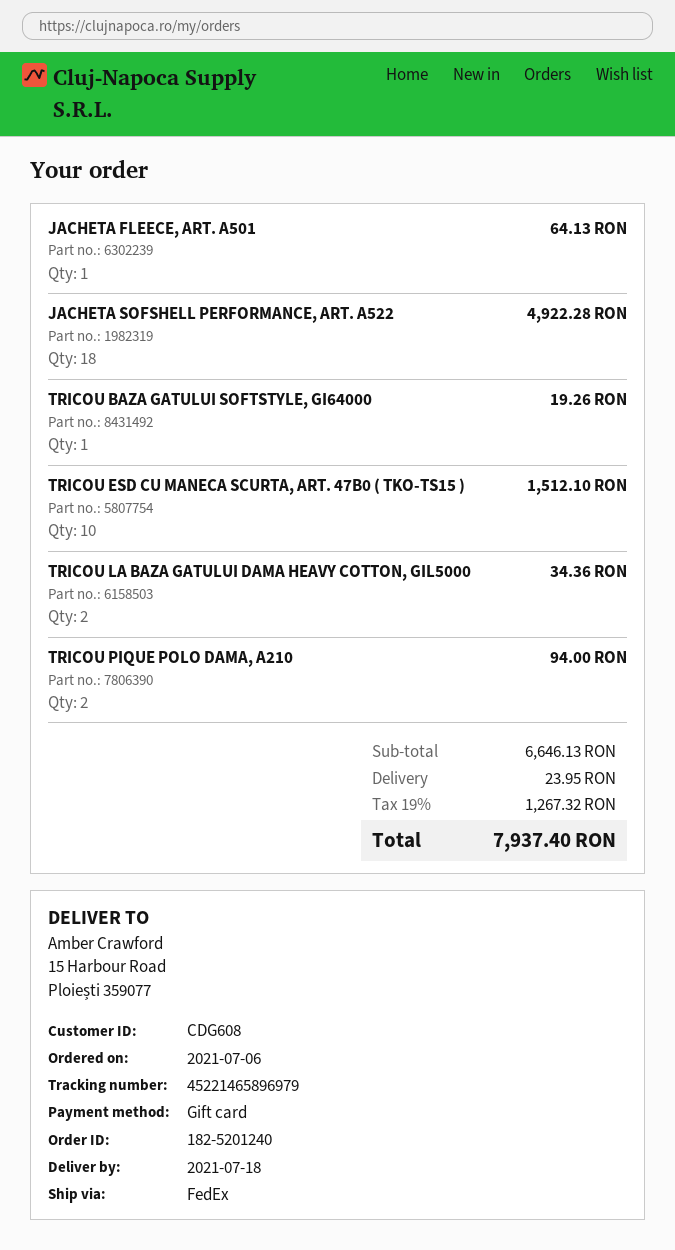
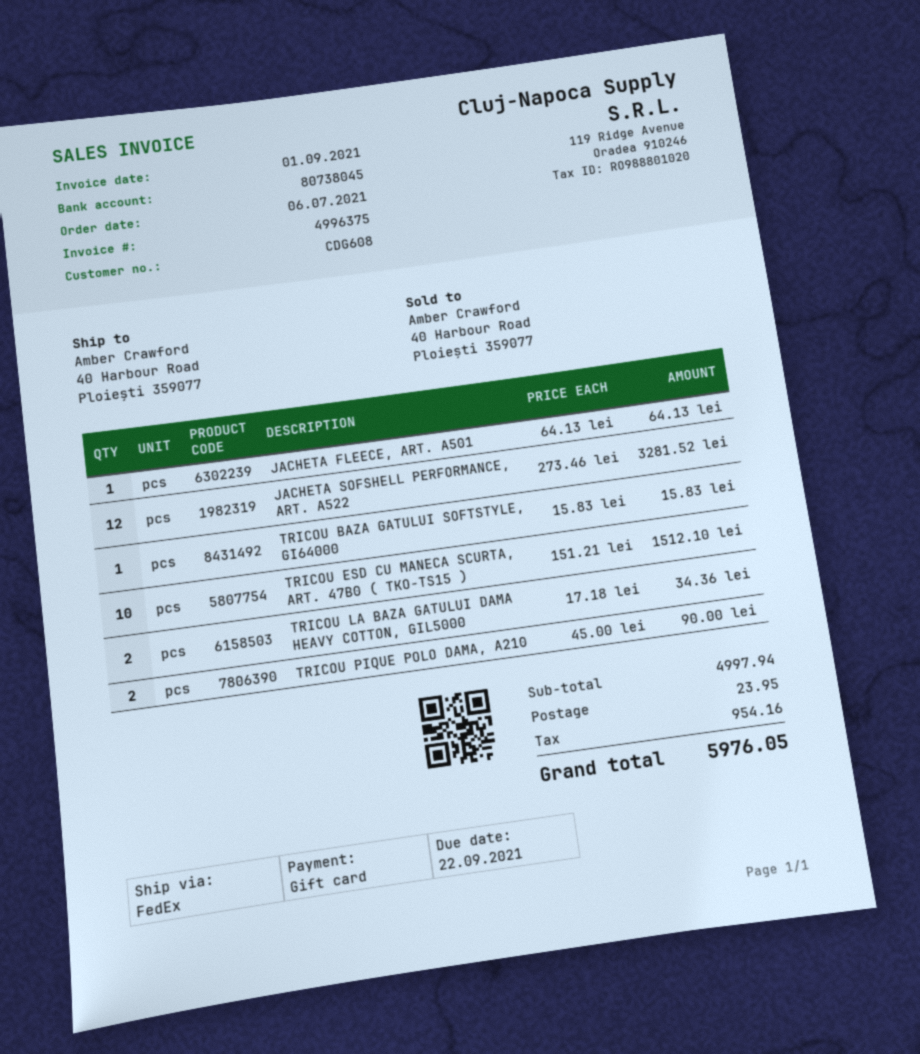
ship to: 15 Harbour Road, Ploiești 359077 -> 40 Harbour Road, Ploiești 359077
JACHETA SOFSHELL PERFORMANCE, ART. A522: 18 for 4922.28 -> 12 for 3281.52
TRICOU BAZA GATULUI SOFTSTYLE, GI64000: 1 for 19.26 -> 1 for 15.83
TRICOU PIQUE POLO DAMA, A210: 2 for 94.00 -> 2 for 90.00
subtotal: 6646.13 -> 4997.94
tax: 1267.32 -> 954.16
total: 7937.40 -> 5976.05

